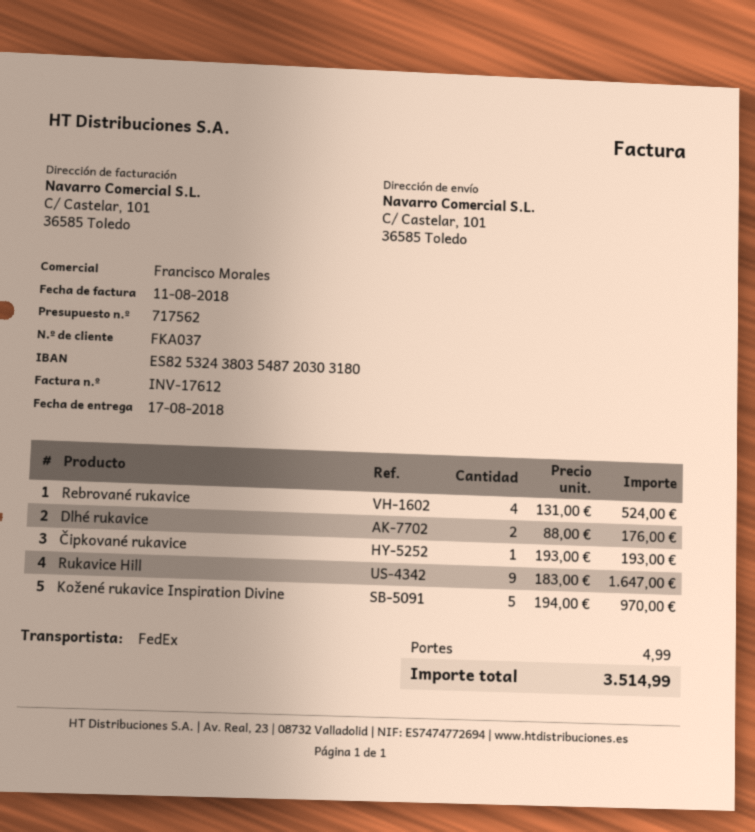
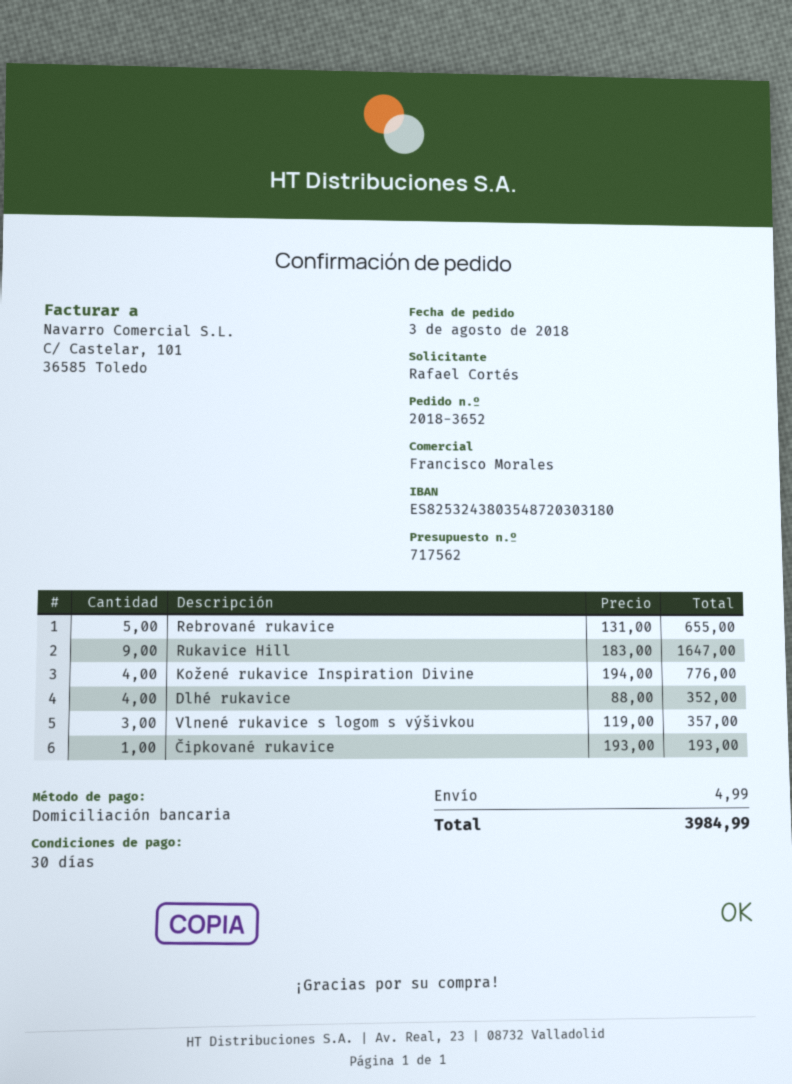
Rebrované rukavice: 4 x 131.00 = 524.00 -> 5 x 131.00 = 655.00
Dlhé rukavice: 2 x 88.00 = 176.00 -> 4 x 88.00 = 352.00
Kožené rukavice Inspiration Divine: 5 x 194.00 = 970.00 -> 4 x 194.00 = 776.00
Vlnené rukavice s logom s výšivkou: none -> 3 x 119.00 = 357.00
total: 3514.99 -> 3984.99

